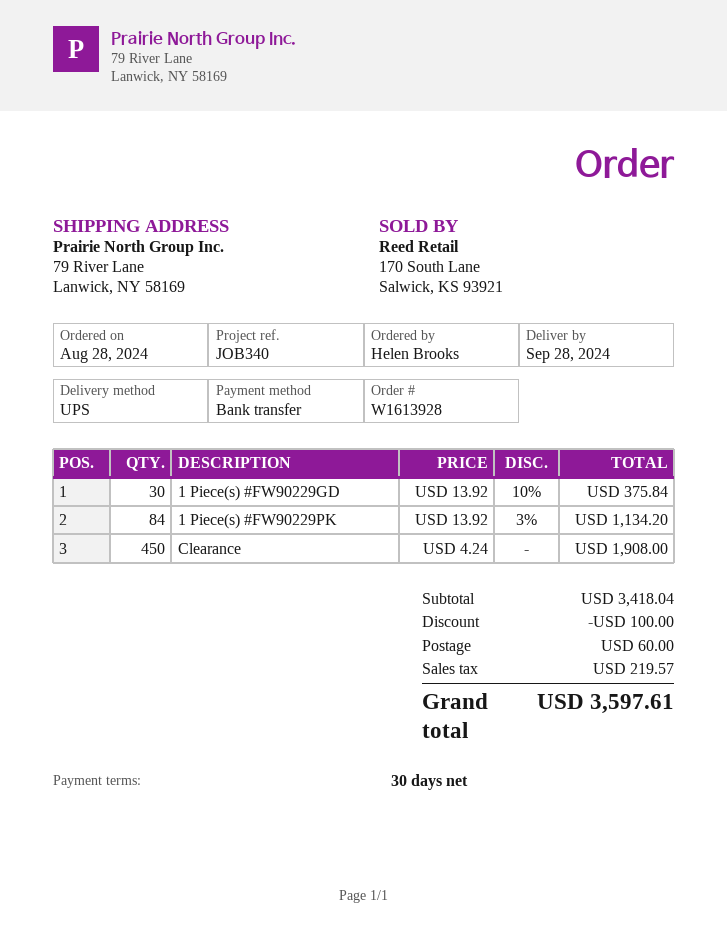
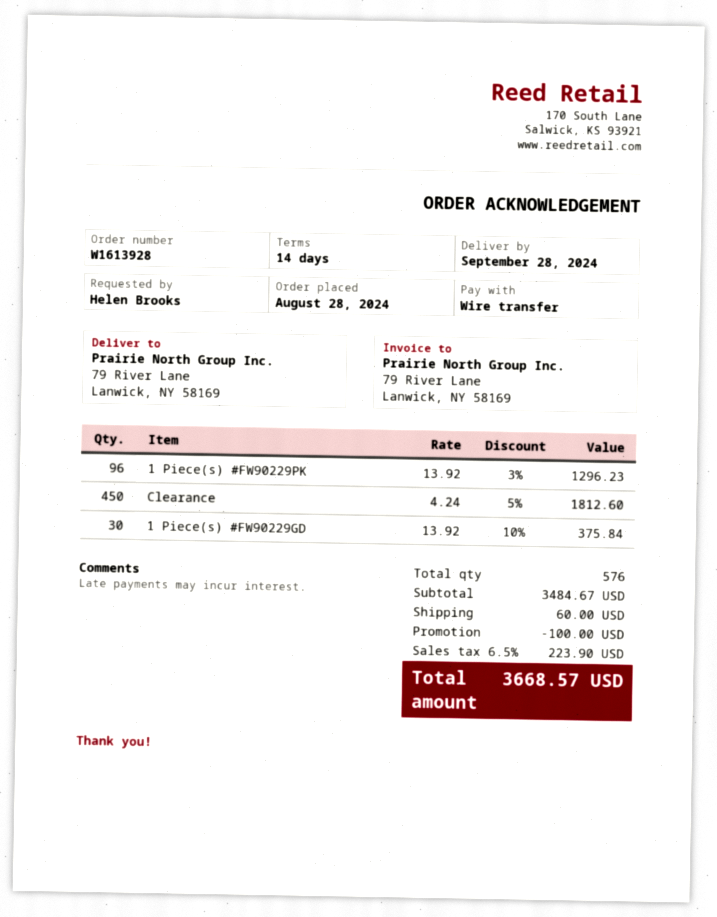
payment terms: 30 days -> 14 days
1 Piece(s) #FW90229PK: 84 x 13.92 - 3% = 1134.20 -> 96 x 13.92 - 3% = 1296.23
Clearance: 450 x 4.24 = 1908.00 -> 450 x 4.24 - 5% = 1812.60
subtotal: 3418.04 -> 3484.67
tax: 219.57 -> 223.90
total: 3597.61 -> 3668.57

